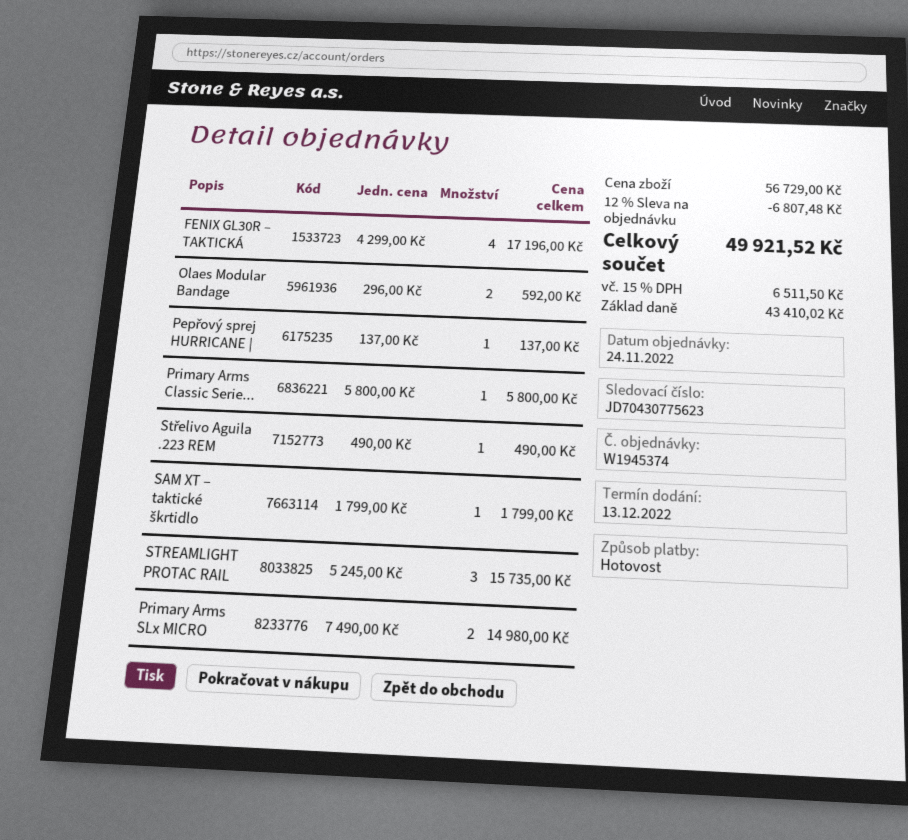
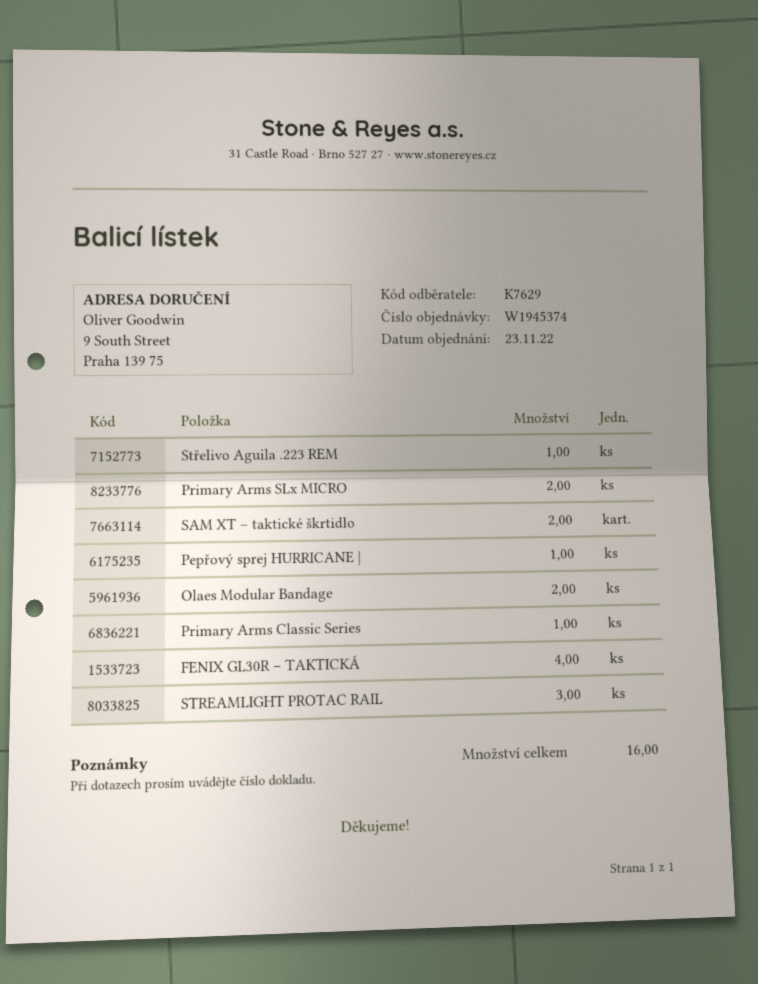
order date: 2022-11-24 -> 2022-11-23
SAM XT – taktické škrtidlo: 1 -> 2

